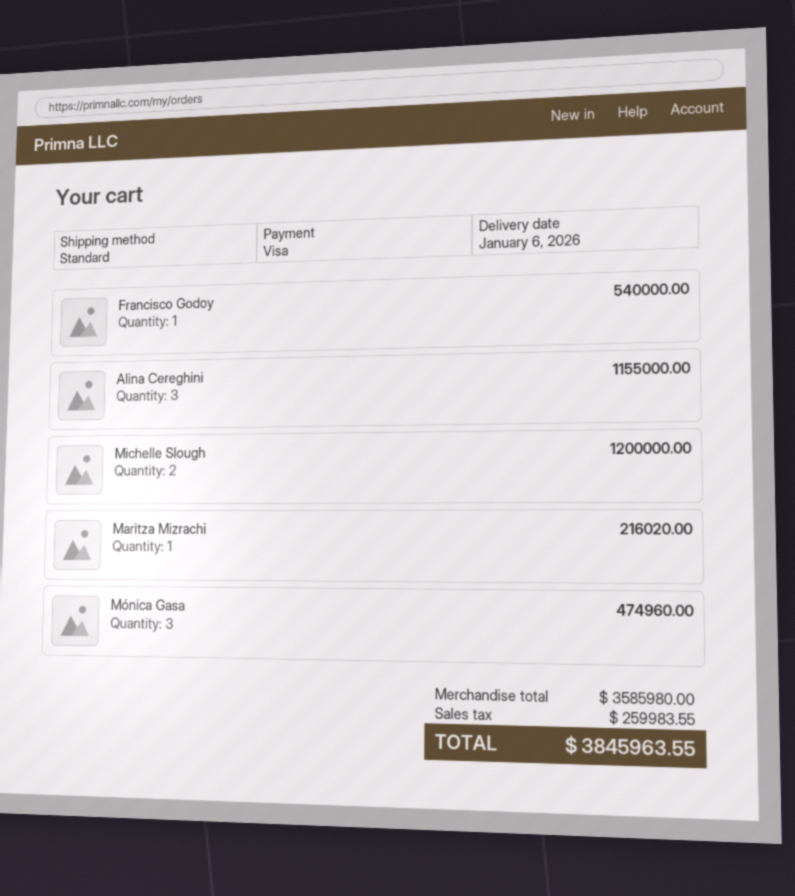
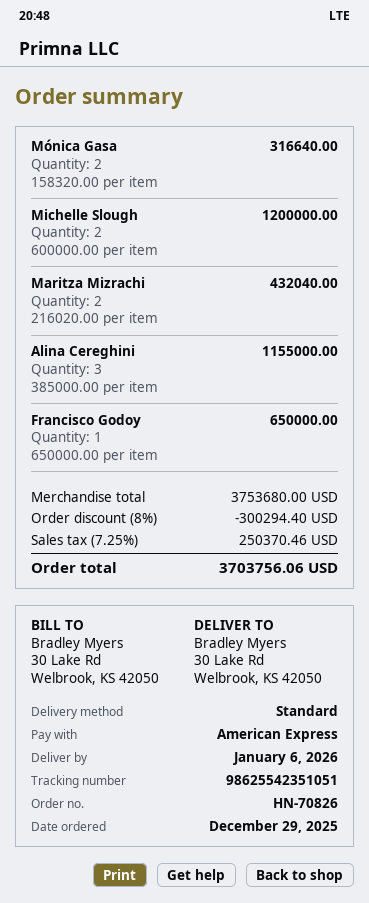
payment method: Visa -> American Express
Francisco Godoy: 1 for 540000.00 -> 1 for 650000.00
Maritza Mizrachi: 1 for 216020.00 -> 2 for 432040.00
Mónica Gasa: 3 for 474960.00 -> 2 for 316640.00
subtotal: 3585980.00 -> 3753680.00
discount: none -> 8% = 300294.40
tax: 259983.55 -> 250370.46
total: 3845963.55 -> 3703756.06

